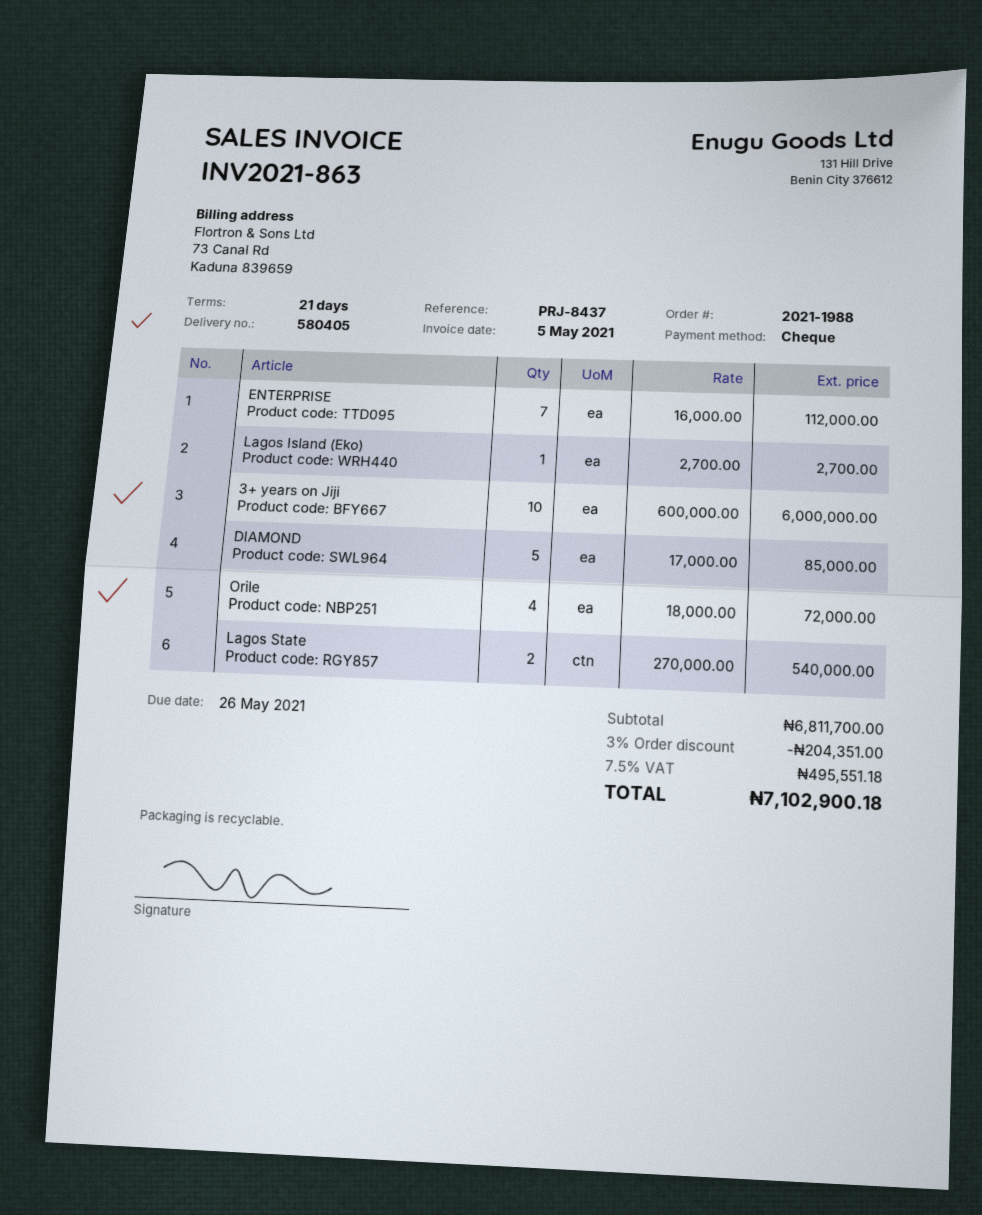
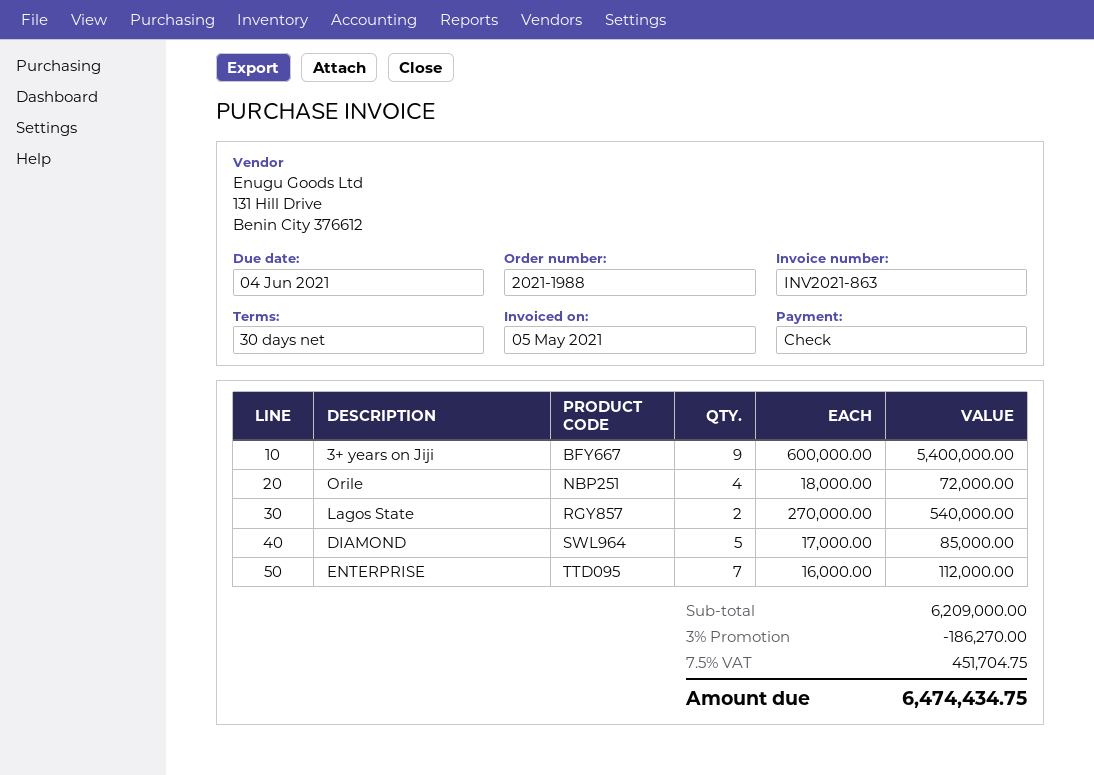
payment terms: 21 days -> 30 days
due date: 2021-05-26 -> 2021-06-04
Lagos Island (Eko): 1 x 2700.00 = 2700.00 -> none
3+ years on Jiji: 10 x 600000.00 = 6000000.00 -> 9 x 600000.00 = 5400000.00
subtotal: 6811700.00 -> 6209000.00
discount: 3% = 204351.00 -> 3% = 186270.00
tax: 7.5% = 495551.18 -> 7.5% = 451704.75
total: 7102900.18 -> 6474434.75

